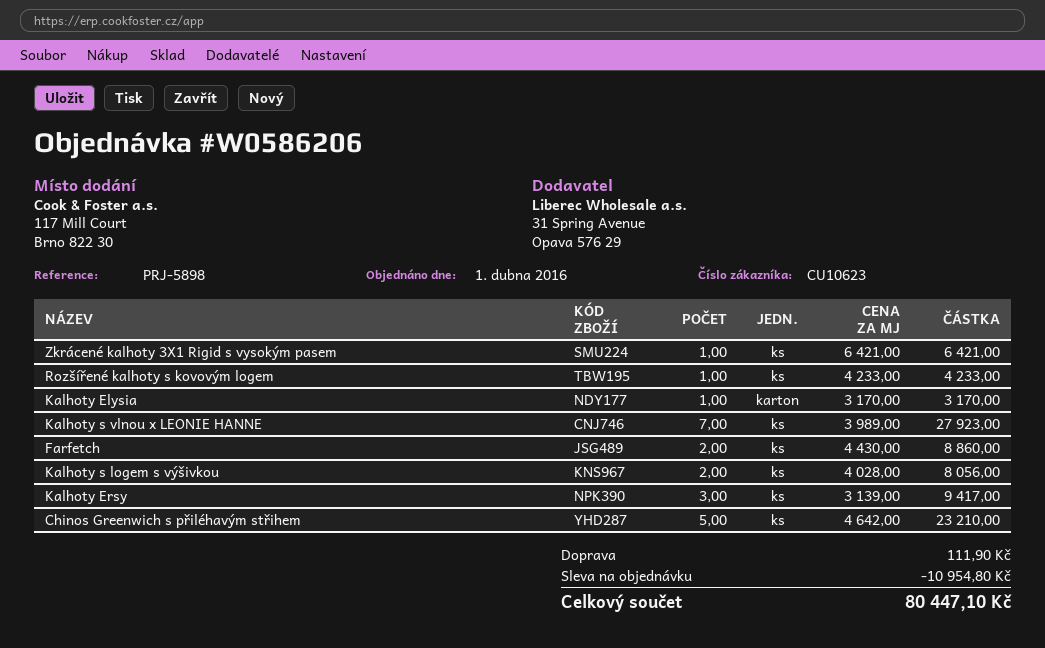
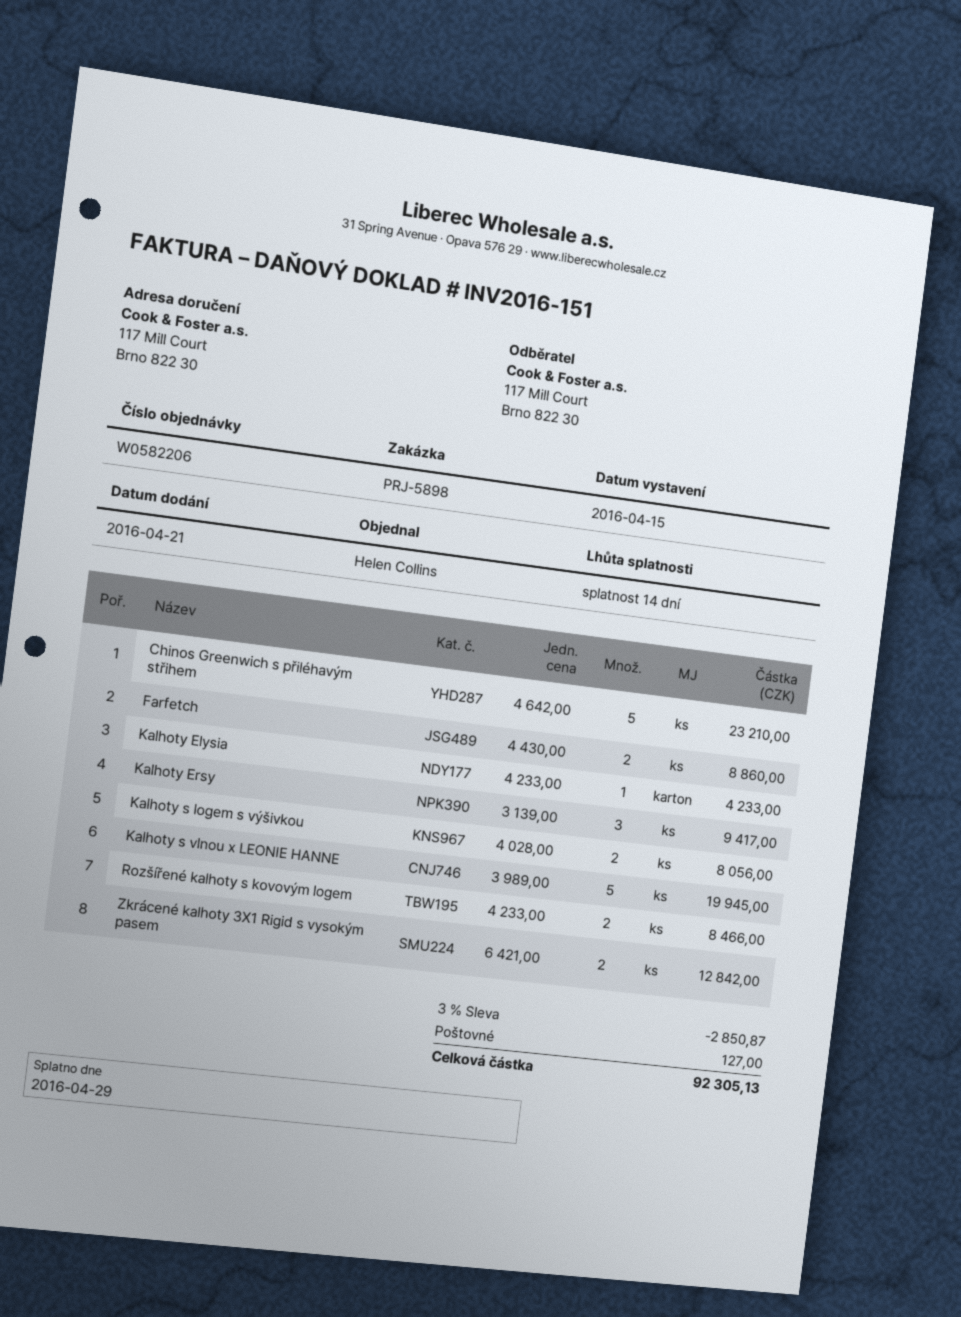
order number: W0586206 -> W0582206
Zkrácené kalhoty 3X1 Rigid s vysokým pasem: 1 x 6421.00 = 6421.00 -> 2 x 6421.00 = 12842.00
Rozšířené kalhoty s kovovým logem: 1 x 4233.00 = 4233.00 -> 2 x 4233.00 = 8466.00
Kalhoty Elysia: 1 x 3170.00 = 3170.00 -> 1 x 4233.00 = 4233.00
Kalhoty s vlnou x LEONIE HANNE: 7 x 3989.00 = 27923.00 -> 5 x 3989.00 = 19945.00
discount: 10954.80 -> 2850.87
shipping: 111.90 -> 127.00
total: 80447.10 -> 92305.13

